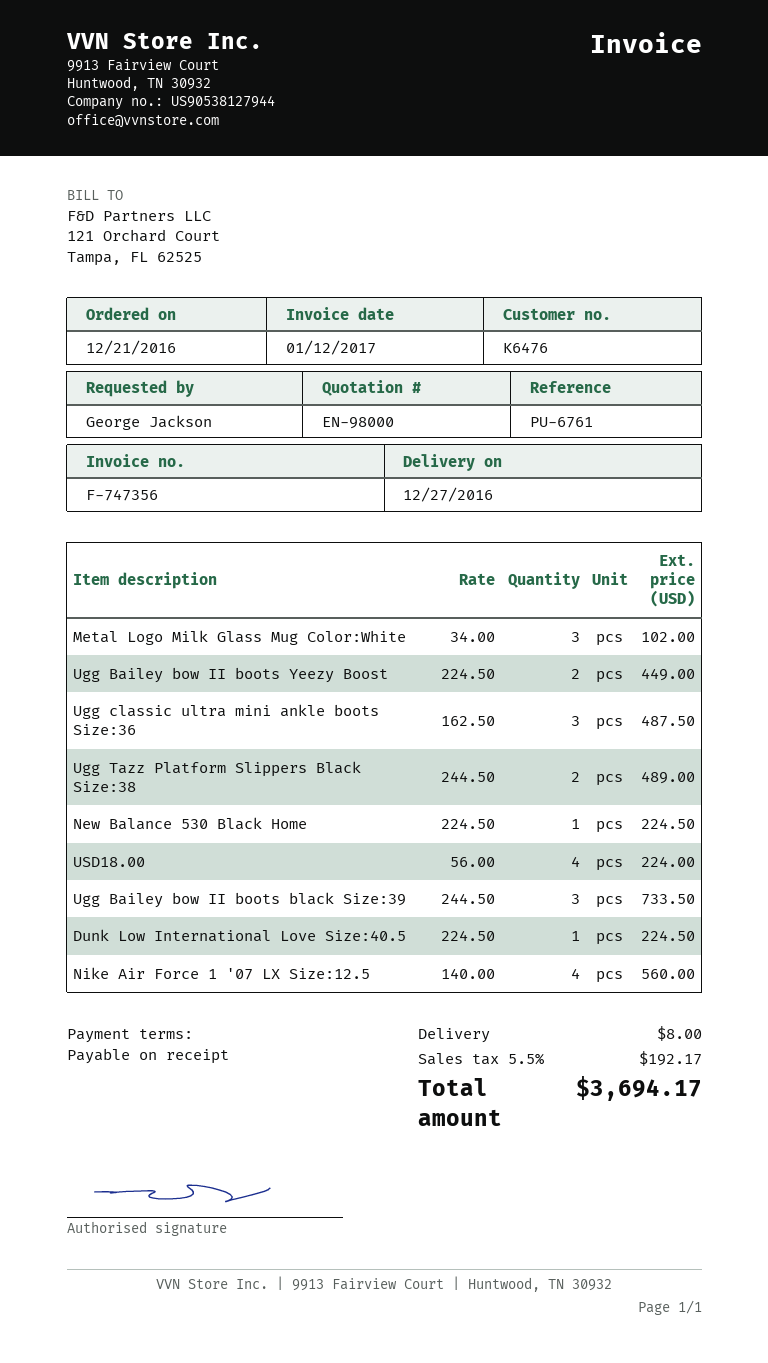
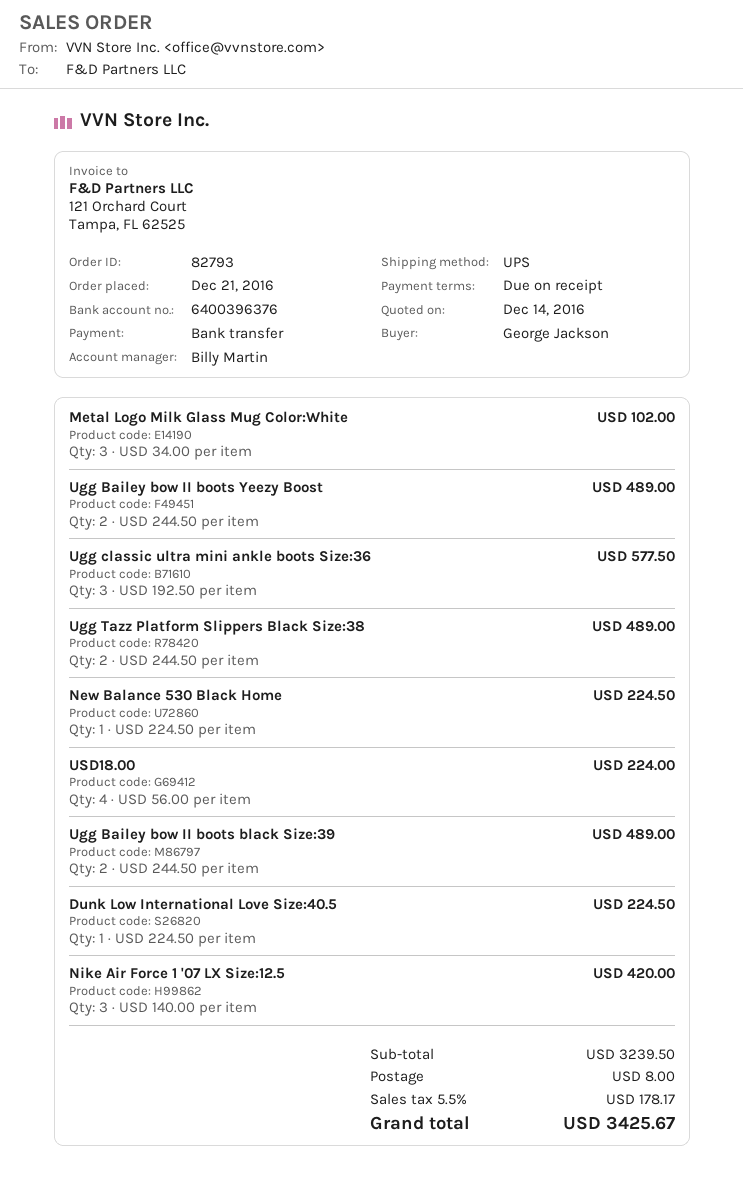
Ugg Bailey bow II boots Yeezy Boost: 2 x 224.50 = 449.00 -> 2 x 244.50 = 489.00
Ugg classic ultra mini ankle boots Size:36: 3 x 162.50 = 487.50 -> 3 x 192.50 = 577.50
Ugg Bailey bow II boots black Size:39: 3 x 244.50 = 733.50 -> 2 x 244.50 = 489.00
Nike Air Force 1 '07 LX Size:12.5: 4 x 140.00 = 560.00 -> 3 x 140.00 = 420.00
tax: 5.5% = 192.17 -> 5.5% = 178.17
total: 3694.17 -> 3425.67

